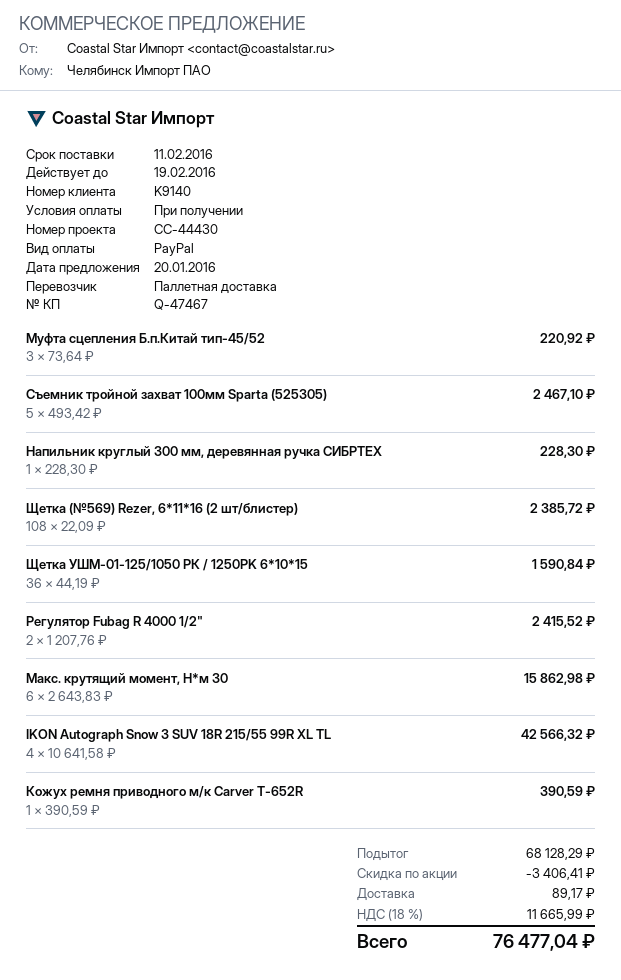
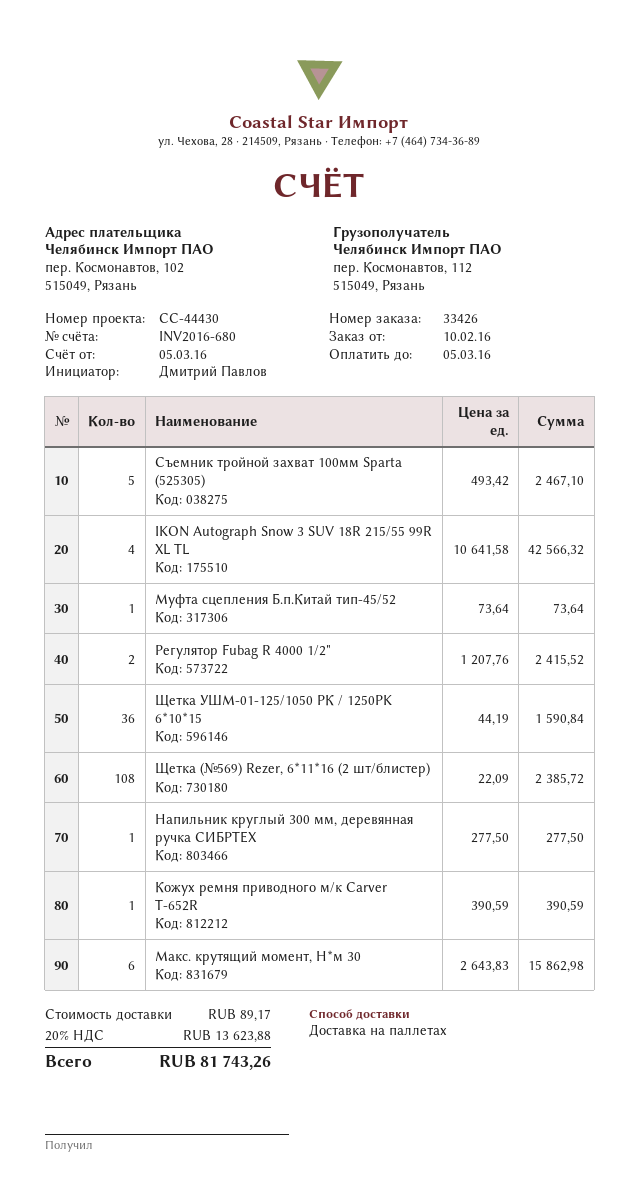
Муфта сцепления Б.п.Китай тип-45/52: 3 x 73.64 = 220.92 -> 1 x 73.64 = 73.64
Напильник круглый 300 мм, деревянная ручка СИБРТЕХ: 1 x 228.30 = 228.30 -> 1 x 277.50 = 277.50
discount: 3406.41 -> none
tax: 18% = 11665.99 -> 20% = 13623.88
total: 76477.04 -> 81743.26

